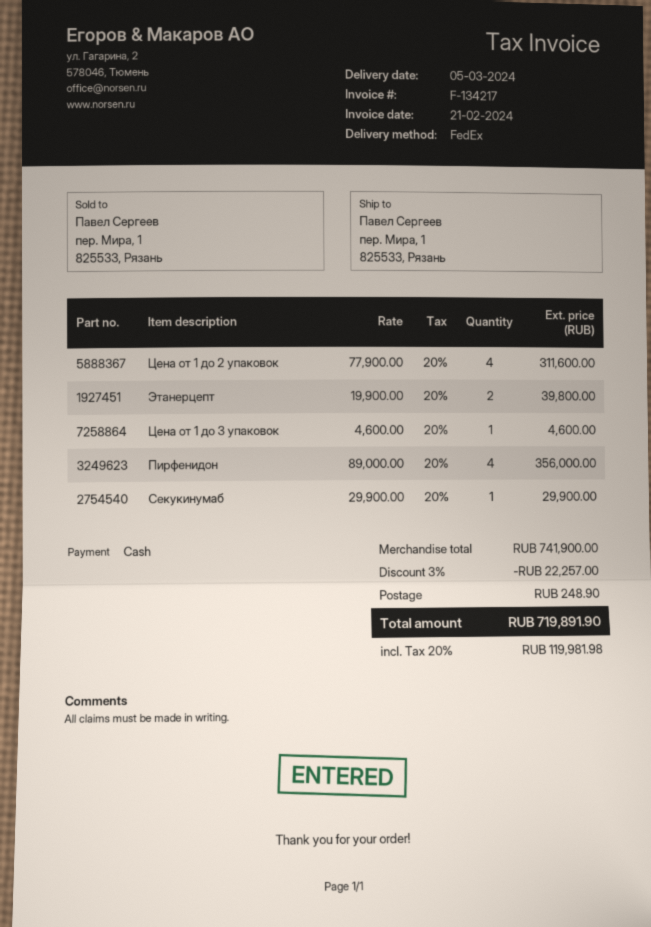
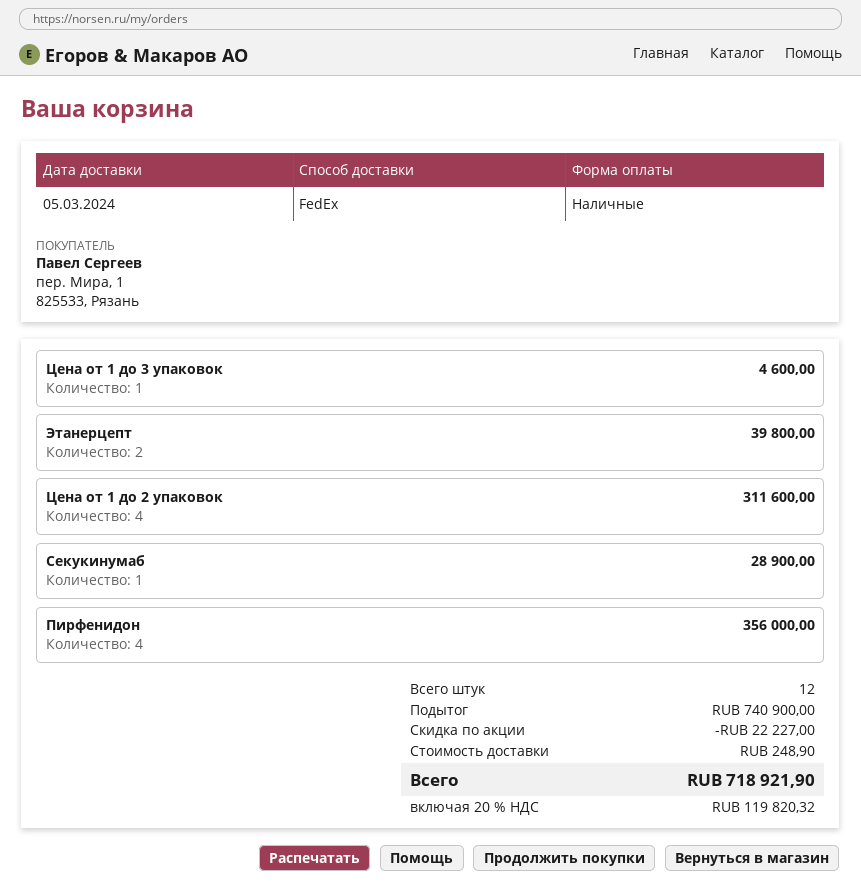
Секукинумаб: 1 for 29900.00 -> 1 for 28900.00
subtotal: 741900.00 -> 740900.00
discount: 22257.00 -> 22227.00
tax: 20% = 119981.98 -> 20% = 119820.32
total: 719891.90 -> 718921.90

